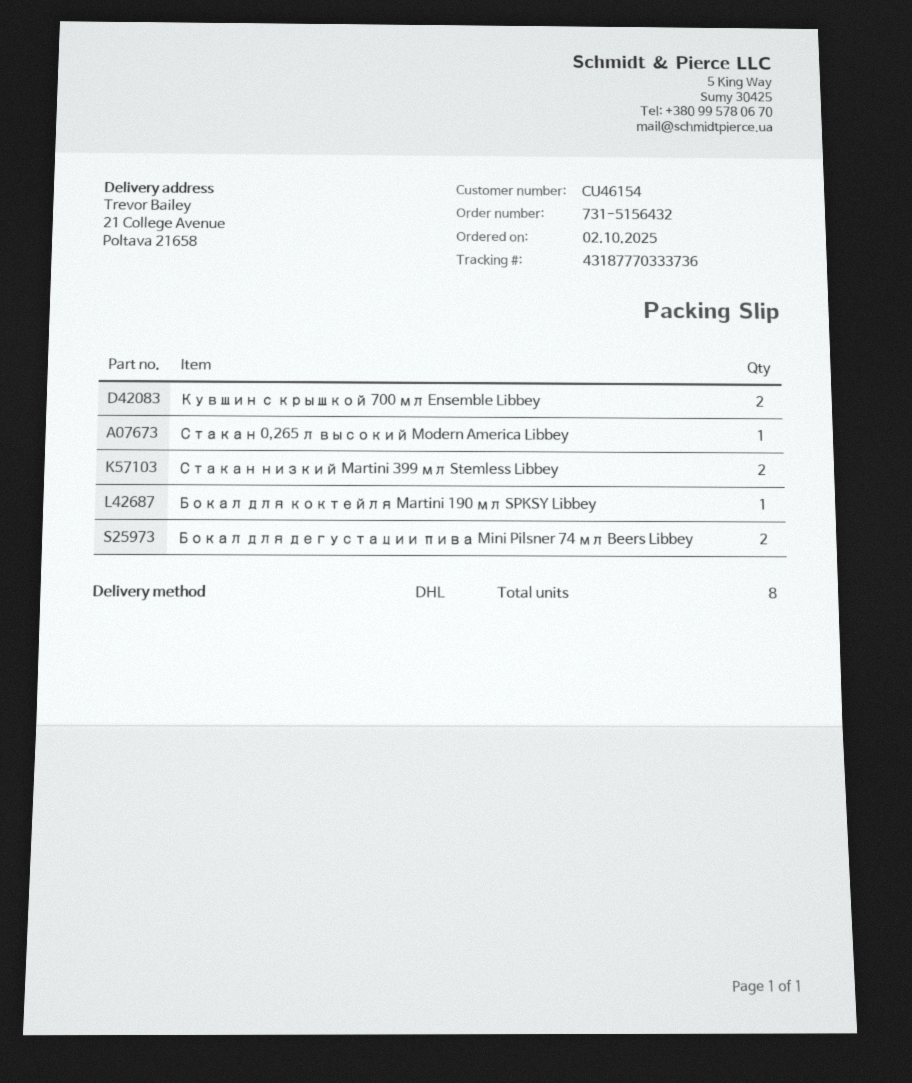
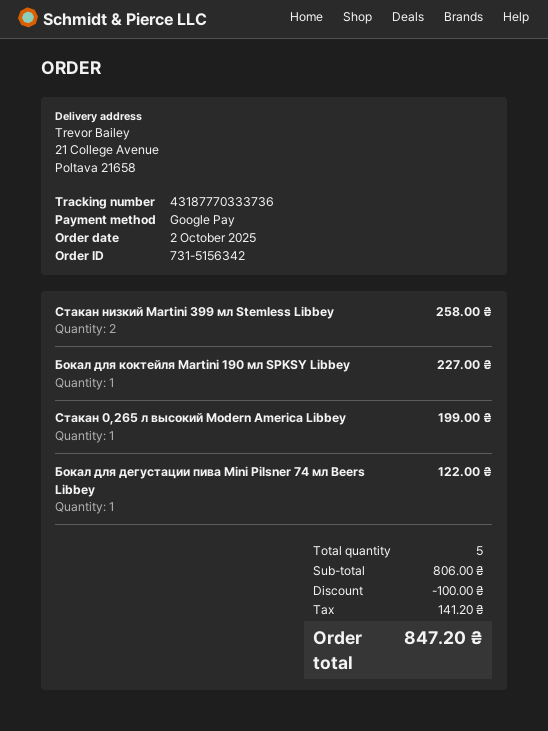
order number: 731-5156432 -> 731-5156342
Кувшин с крышкой 700 мл Ensemble Libbey: 2 -> none
Бокал для дегустации пива Mini Pilsner 74 мл Beers Libbey: 2 -> 1
total quantity: 8 -> 5

